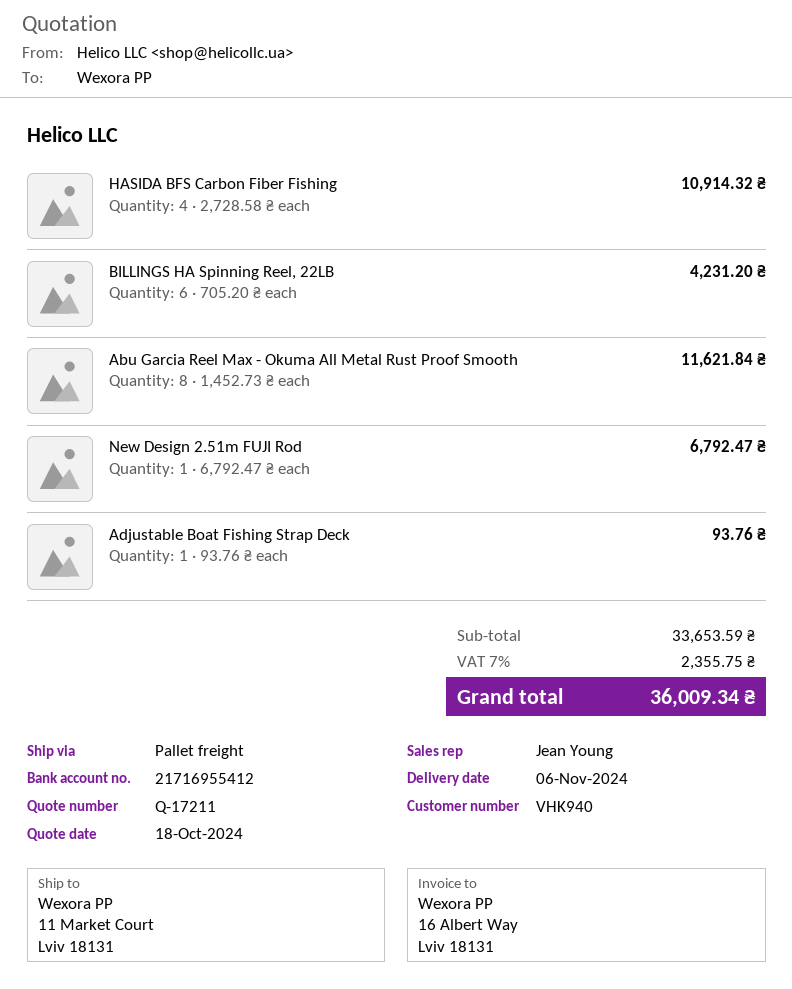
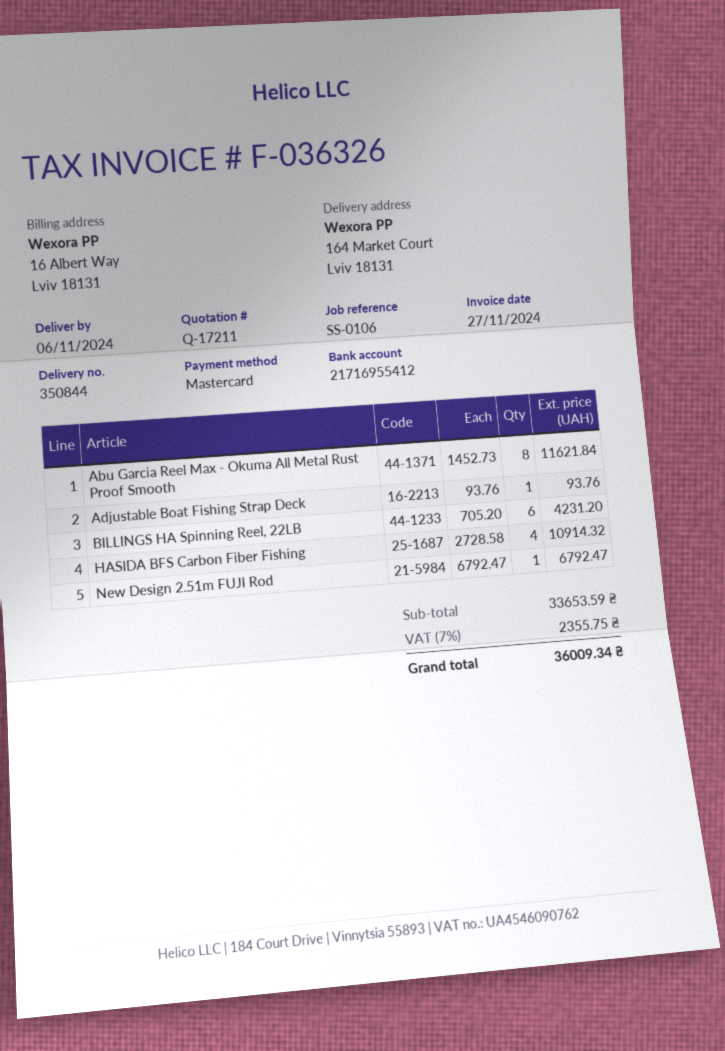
ship to: 11 Market Court, Lviv 18131 -> 164 Market Court, Lviv 18131

